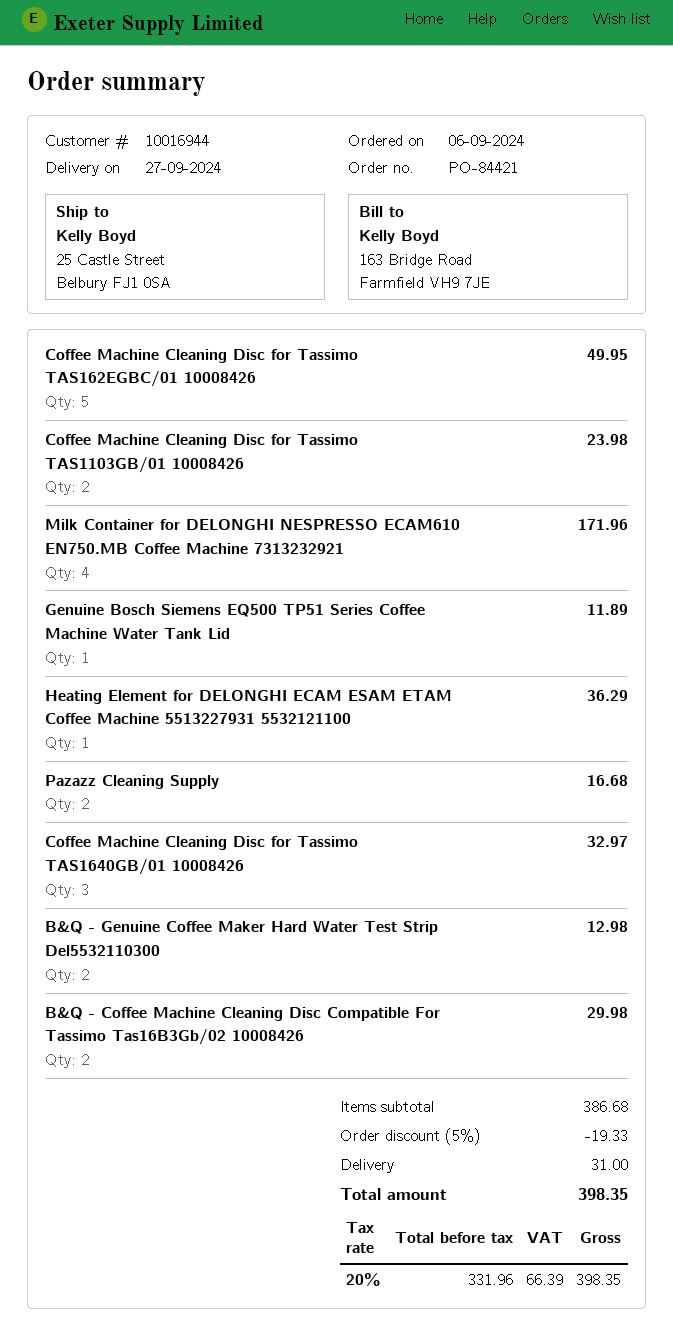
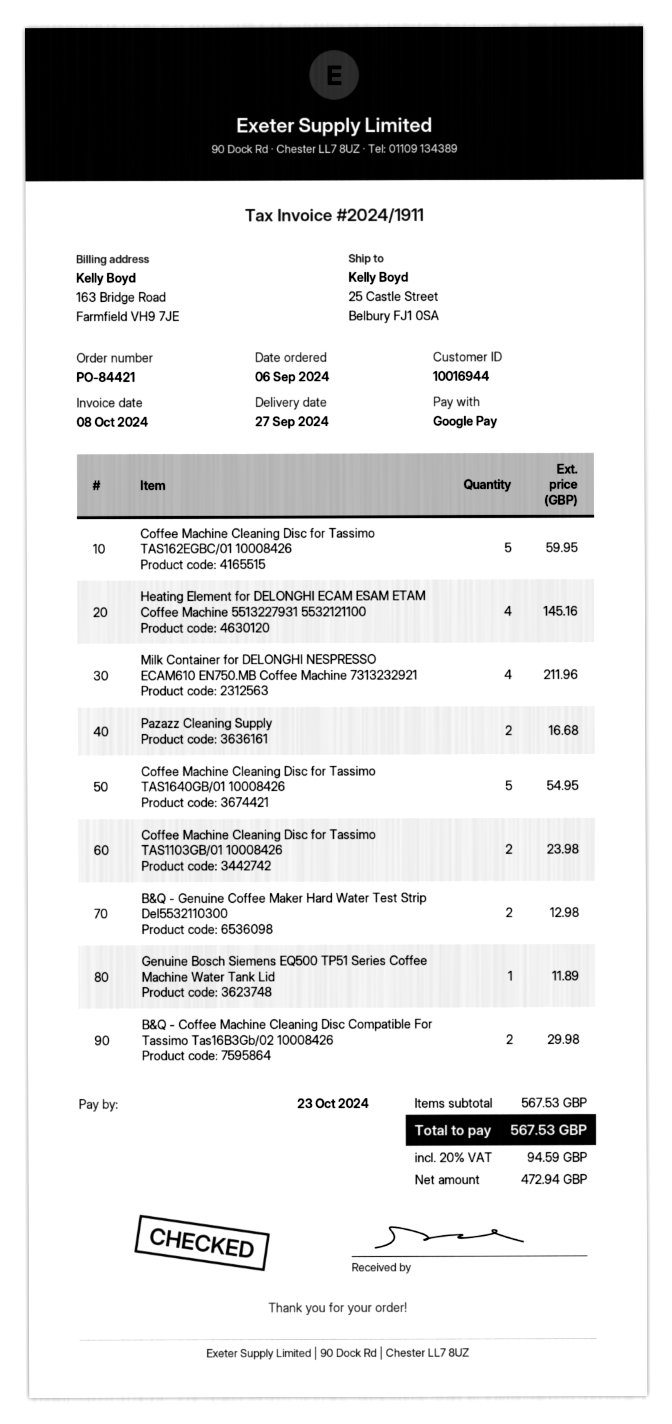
Coffee Machine Cleaning Disc for Tassimo TAS162EGBC/01 10008426: 5 for 49.95 -> 5 for 59.95
Milk Container for DELONGHI NESPRESSO ECAM610 EN750.MB Coffee Machine 7313232921: 4 for 171.96 -> 4 for 211.96
Heating Element for DELONGHI ECAM ESAM ETAM Coffee Machine 5513227931 5532121100: 1 for 36.29 -> 4 for 145.16
Coffee Machine Cleaning Disc for Tassimo TAS1640GB/01 10008426: 3 for 32.97 -> 5 for 54.95
subtotal: 386.68 -> 567.53
discount: 5% = 19.33 -> none
shipping: 31.00 -> none
net: 331.96 -> 472.94
tax: 20% = 66.39 -> 20% = 94.59
total: 398.35 -> 567.53

